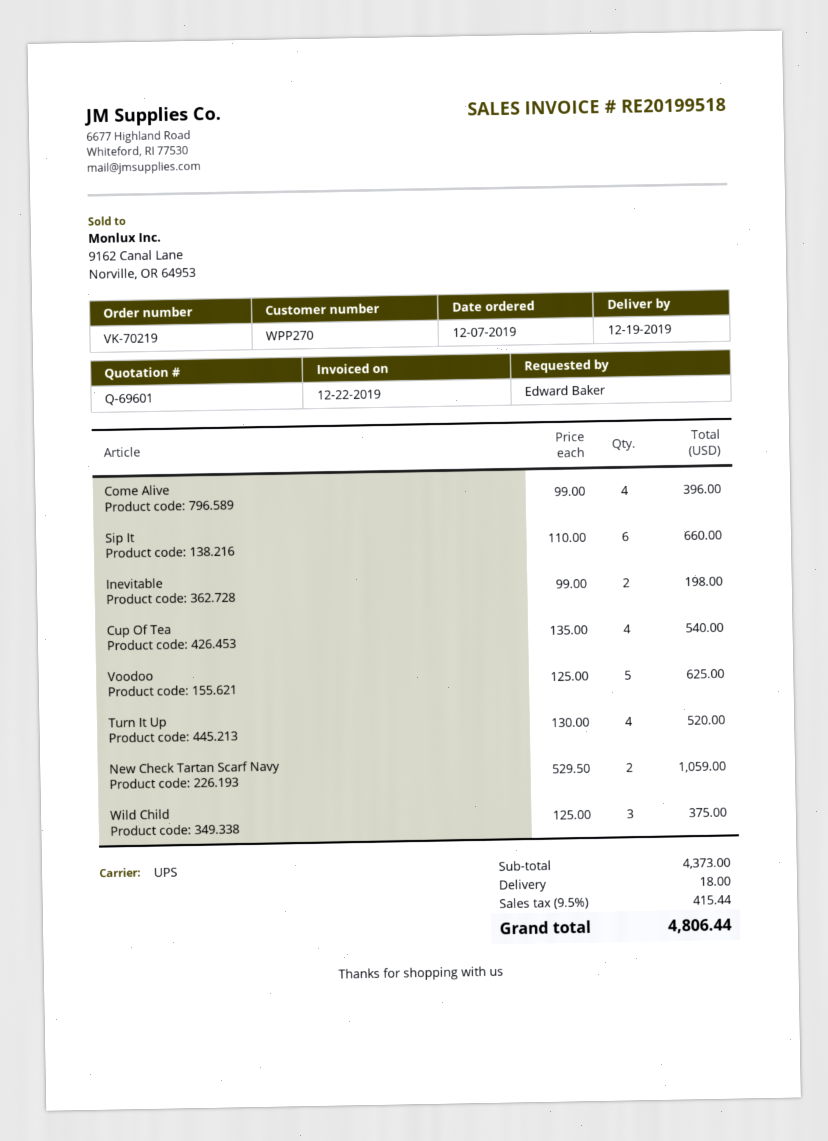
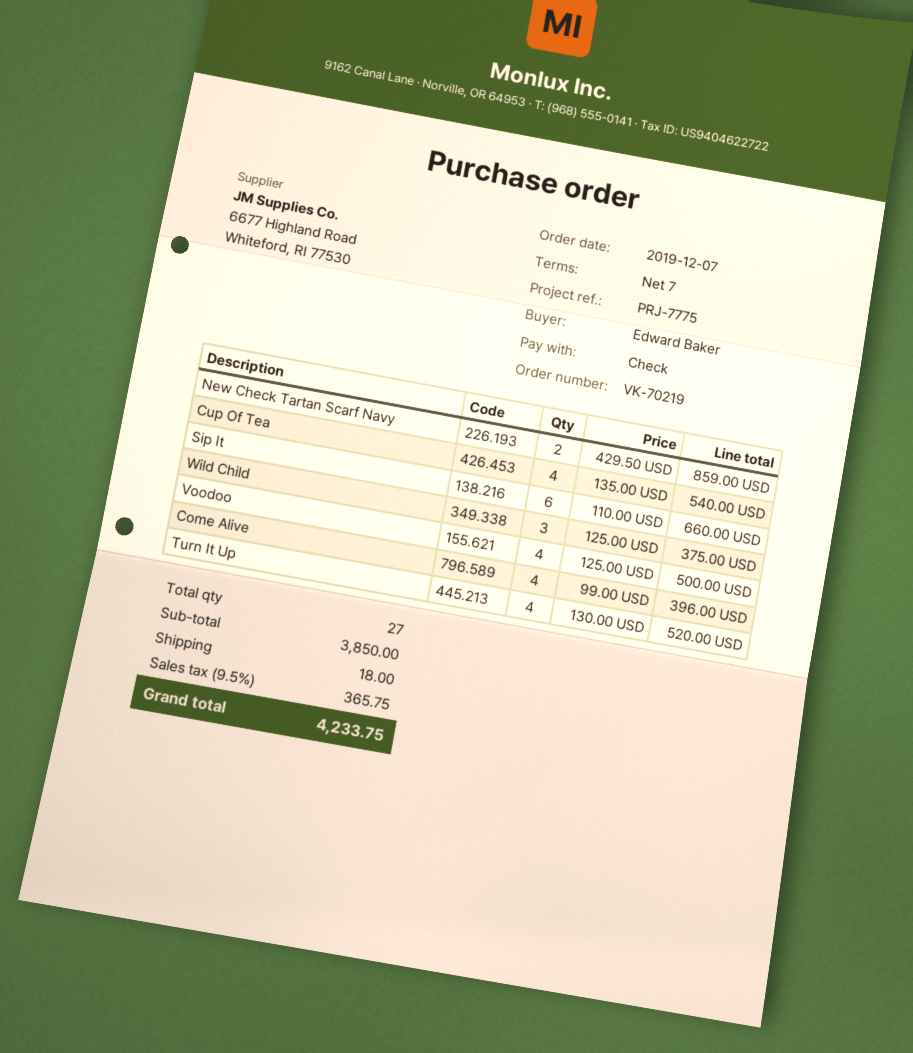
Inevitable: 2 x 99.00 = 198.00 -> none
Voodoo: 5 x 125.00 = 625.00 -> 4 x 125.00 = 500.00
New Check Tartan Scarf Navy: 2 x 529.50 = 1059.00 -> 2 x 429.50 = 859.00
subtotal: 4373.00 -> 3850.00
tax: 9.5% = 415.44 -> 9.5% = 365.75
total: 4806.44 -> 4233.75

